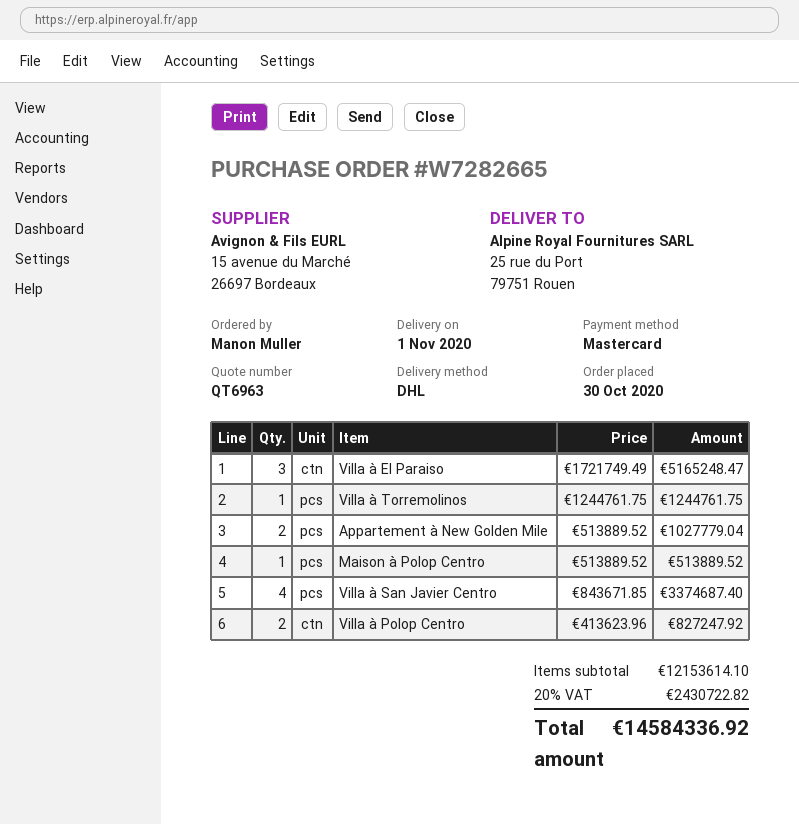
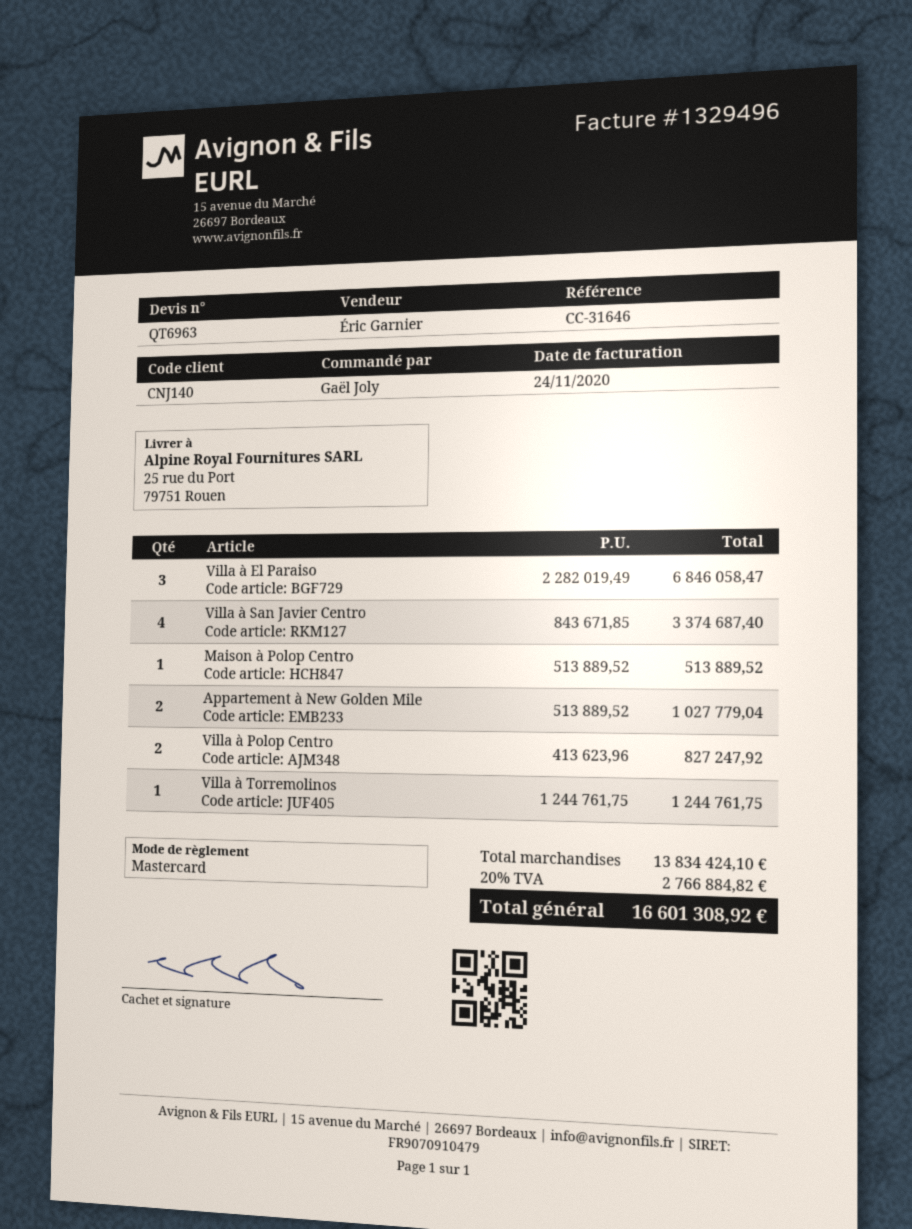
ordered by: Manon Muller -> Gaël Joly
Villa à El Paraiso: 3 x 1721749.49 = 5165248.47 -> 3 x 2282019.49 = 6846058.47
subtotal: 12153614.10 -> 13834424.10
tax: 20% = 2430722.82 -> 20% = 2766884.82
total: 14584336.92 -> 16601308.92

